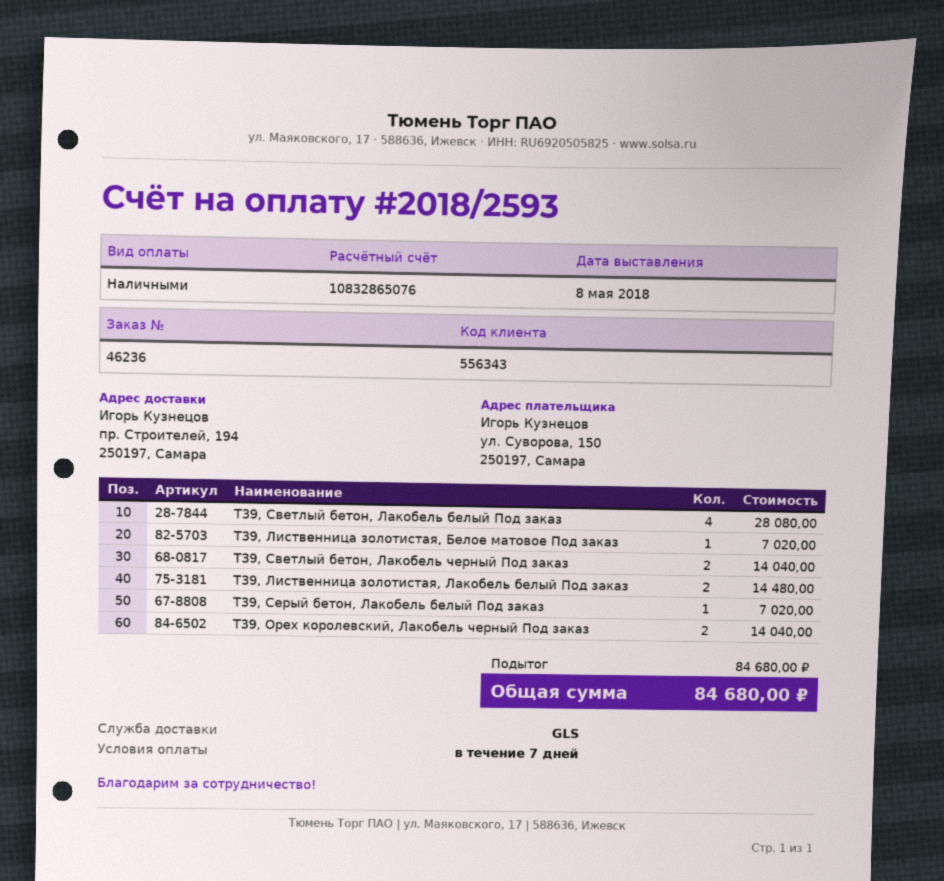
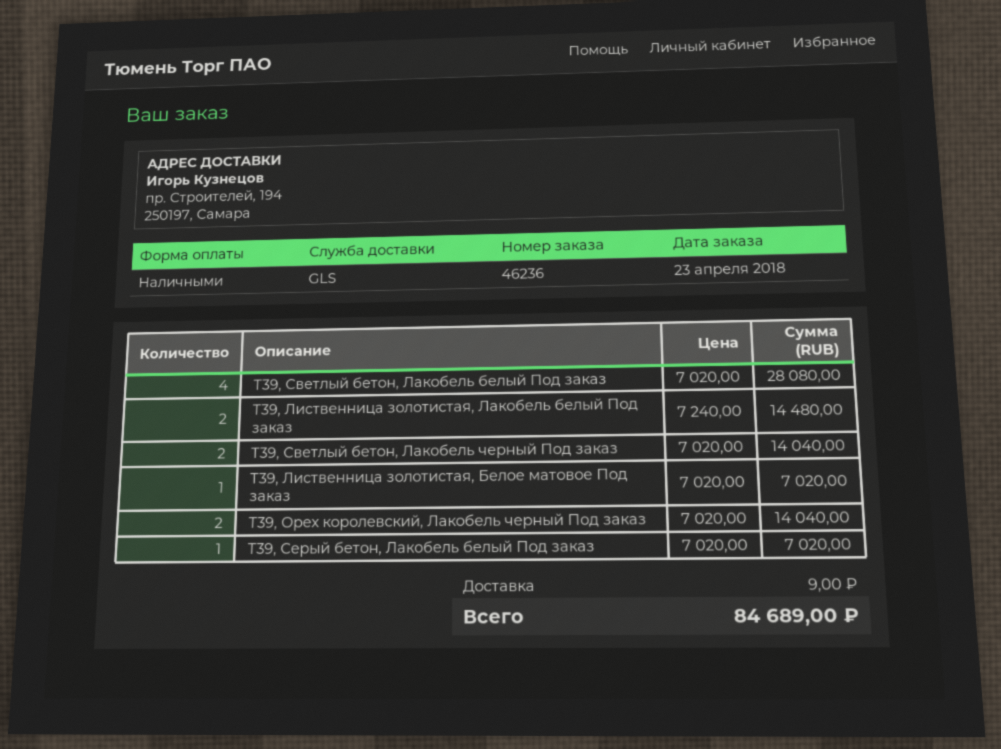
shipping: none -> 9.00
total: 84680.00 -> 84689.00

